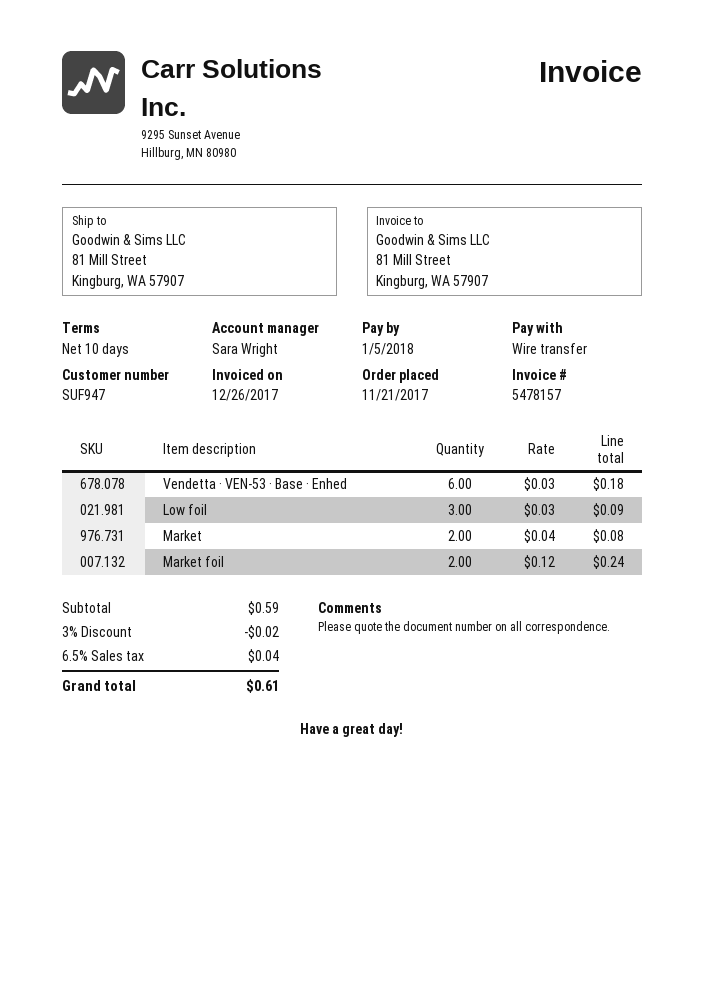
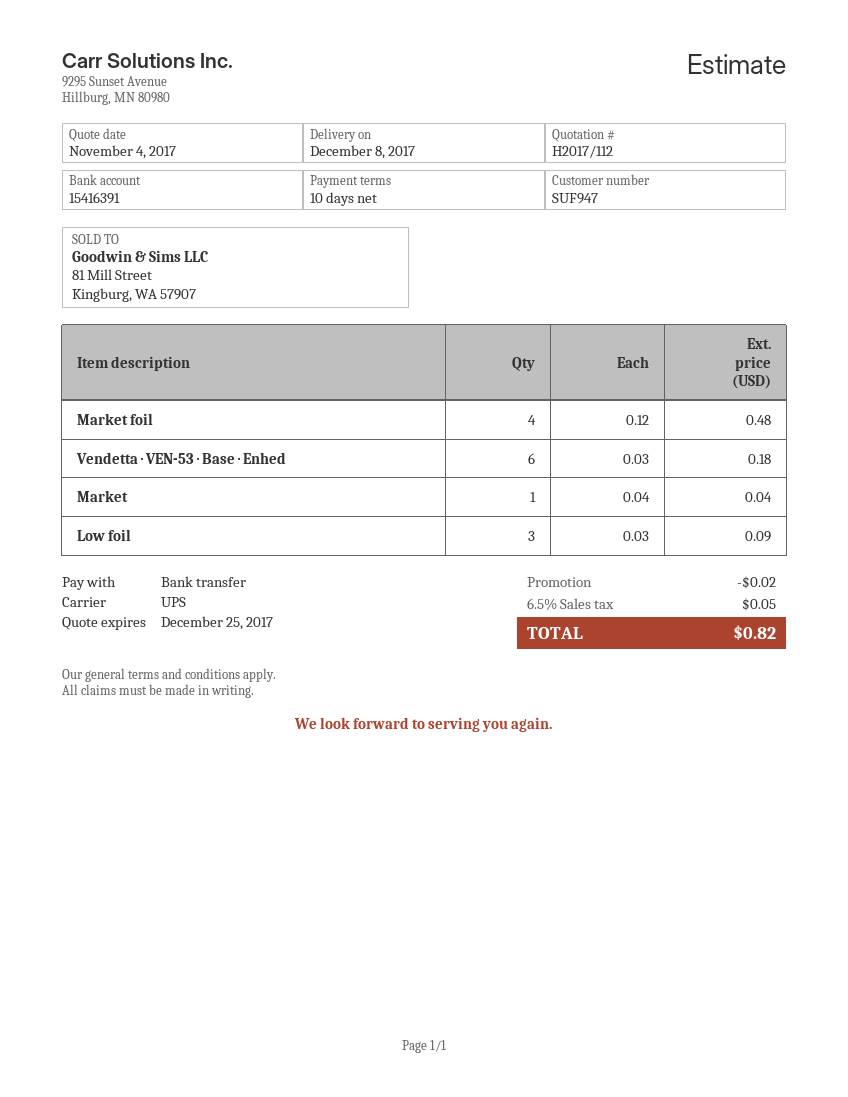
Market: 2 x 0.04 = 0.08 -> 1 x 0.04 = 0.04
Market foil: 2 x 0.12 = 0.24 -> 4 x 0.12 = 0.48
tax: 6.5% = 0.04 -> 6.5% = 0.05
total: 0.61 -> 0.82

